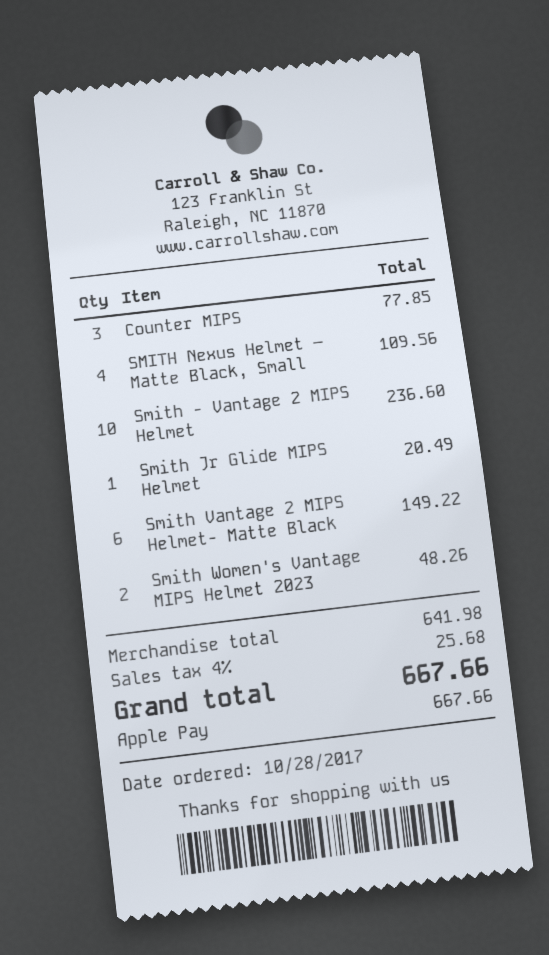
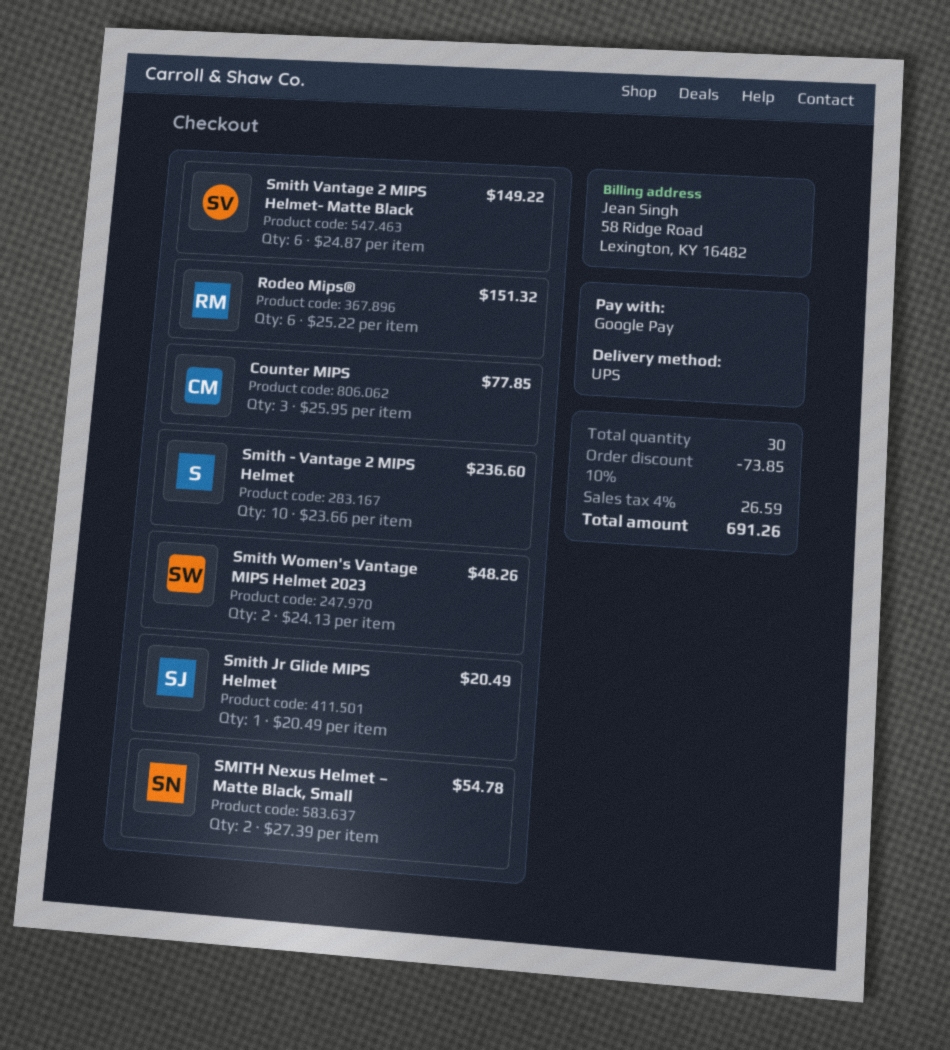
payment method: Apple Pay -> Google Pay
SMITH Nexus Helmet – Matte Black, Small: 4 for 109.56 -> 2 for 54.78
Rodeo Mips®: none -> 6 for 151.32
discount: none -> 10% = 73.85
tax: 4% = 25.68 -> 4% = 26.59
total: 667.66 -> 691.26

